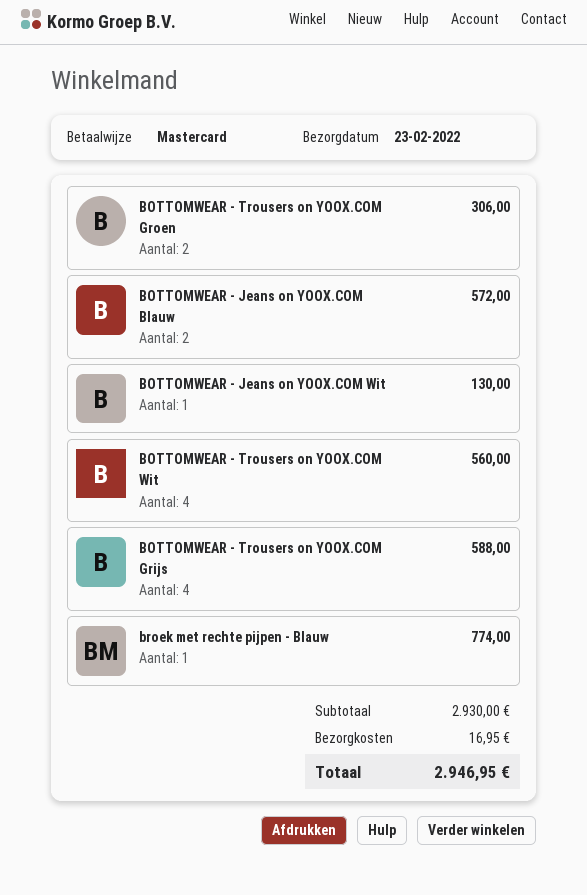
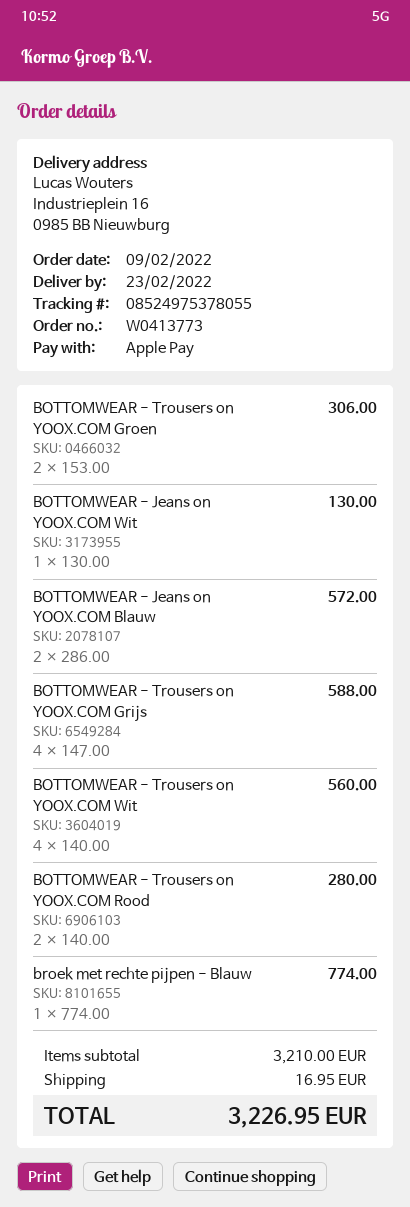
payment method: Mastercard -> Apple Pay
BOTTOMWEAR - Trousers on YOOX.COM Rood: none -> 2 for 280.00
subtotal: 2930.00 -> 3210.00
total: 2946.95 -> 3226.95

